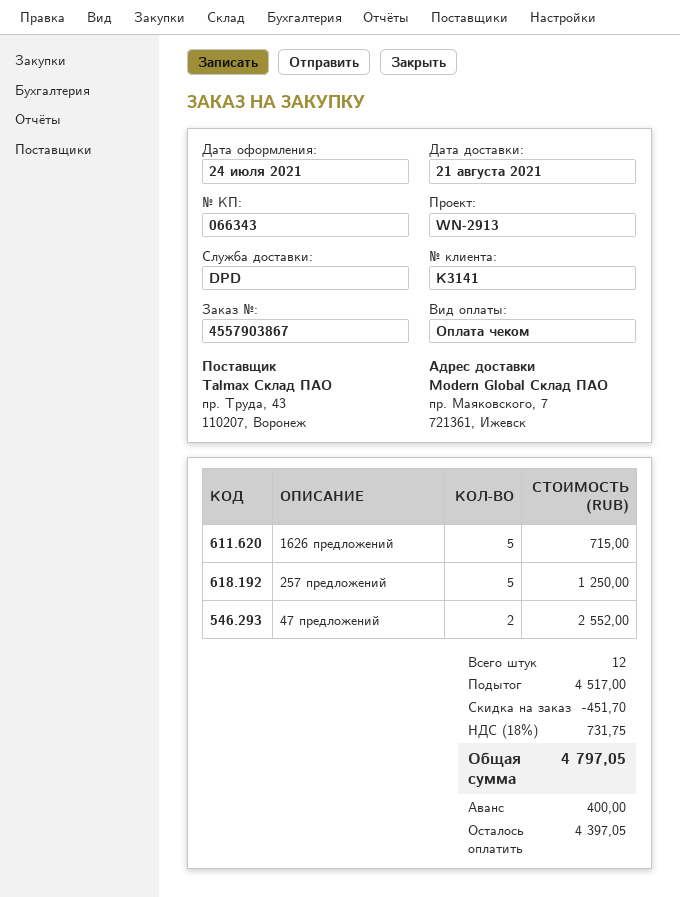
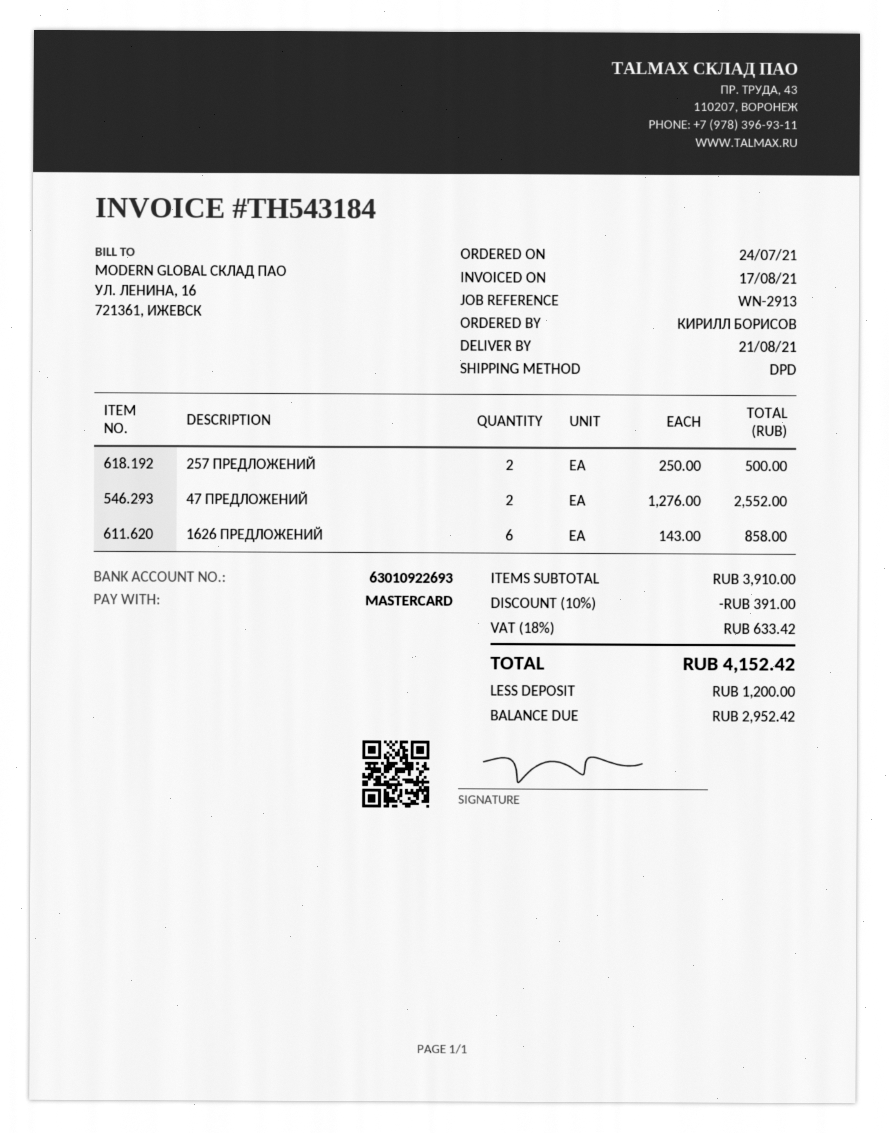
payment method: cheque -> Mastercard
1626 предложений: 5 for 715.00 -> 6 for 858.00
257 предложений: 5 for 1250.00 -> 2 for 500.00
subtotal: 4517.00 -> 3910.00
discount: 451.70 -> 391.00
tax: 18% = 731.75 -> 18% = 633.42
total: 4797.05 -> 4152.42
deposit: 400.00 -> 1200.00
balance: 4397.05 -> 2952.42

